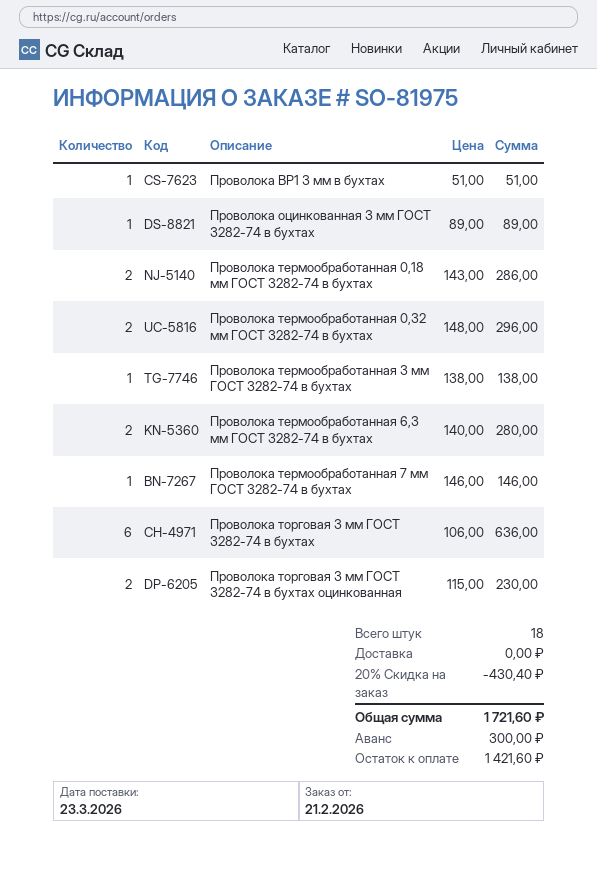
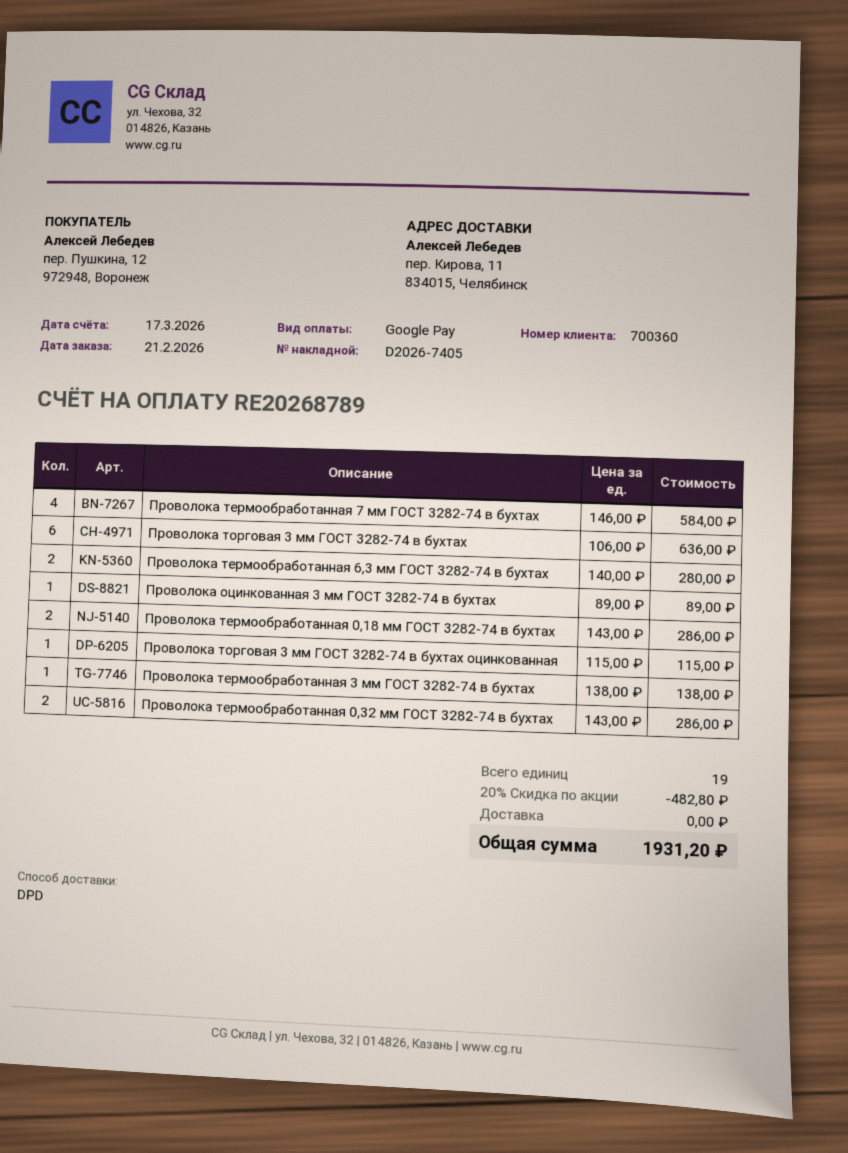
Проволока ВР1 3 мм в бухтах: 1 x 51.00 = 51.00 -> none
Проволока термообработанная 0,32 мм ГОСТ 3282-74 в бухтах: 2 x 148.00 = 296.00 -> 2 x 143.00 = 286.00
Проволока термообработанная 7 мм ГОСТ 3282-74 в бухтах: 1 x 146.00 = 146.00 -> 4 x 146.00 = 584.00
Проволока торговая 3 мм ГОСТ 3282-74 в бухтах оцинкованная: 2 x 115.00 = 230.00 -> 1 x 115.00 = 115.00
total quantity: 18 -> 19
discount: 20% = 430.40 -> 20% = 482.80
total: 1721.60 -> 1931.20

